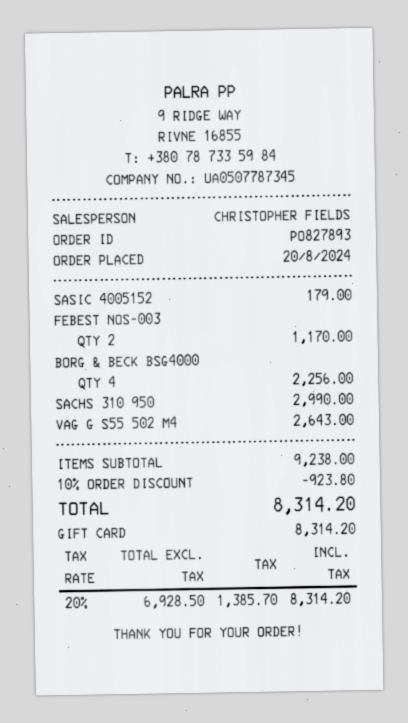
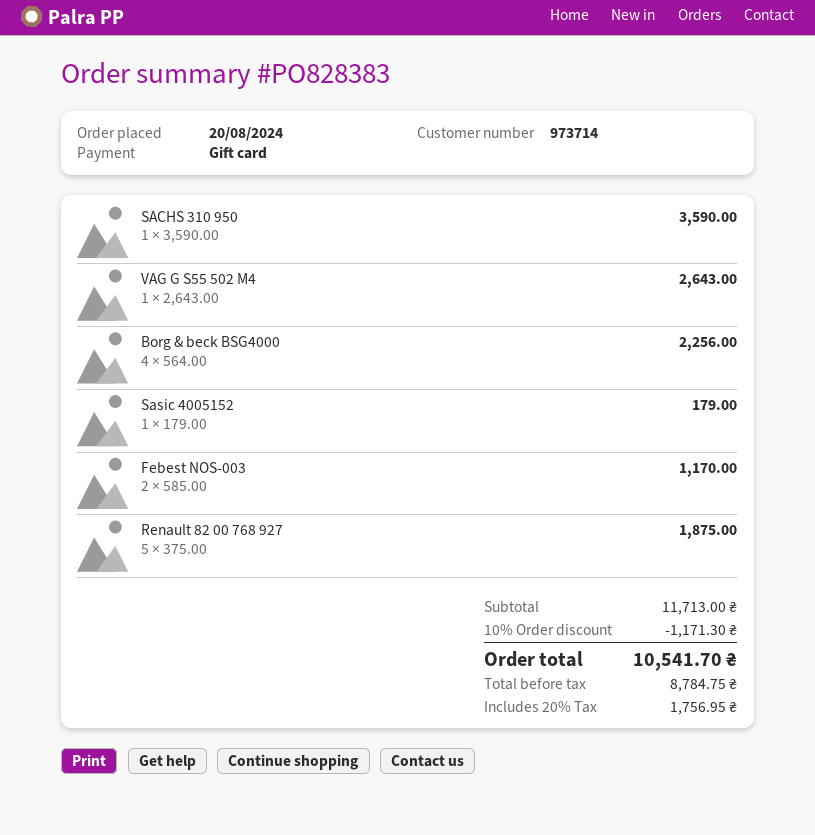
order number: PO827893 -> PO828383
SACHS 310 950: 1 for 2990.00 -> 1 for 3590.00
Renault 82 00 768 927: none -> 5 for 1875.00
subtotal: 9238.00 -> 11713.00
discount: 10% = 923.80 -> 10% = 1171.30
net: 6928.50 -> 8784.75
tax: 20% = 1385.70 -> 20% = 1756.95
total: 8314.20 -> 10541.70

